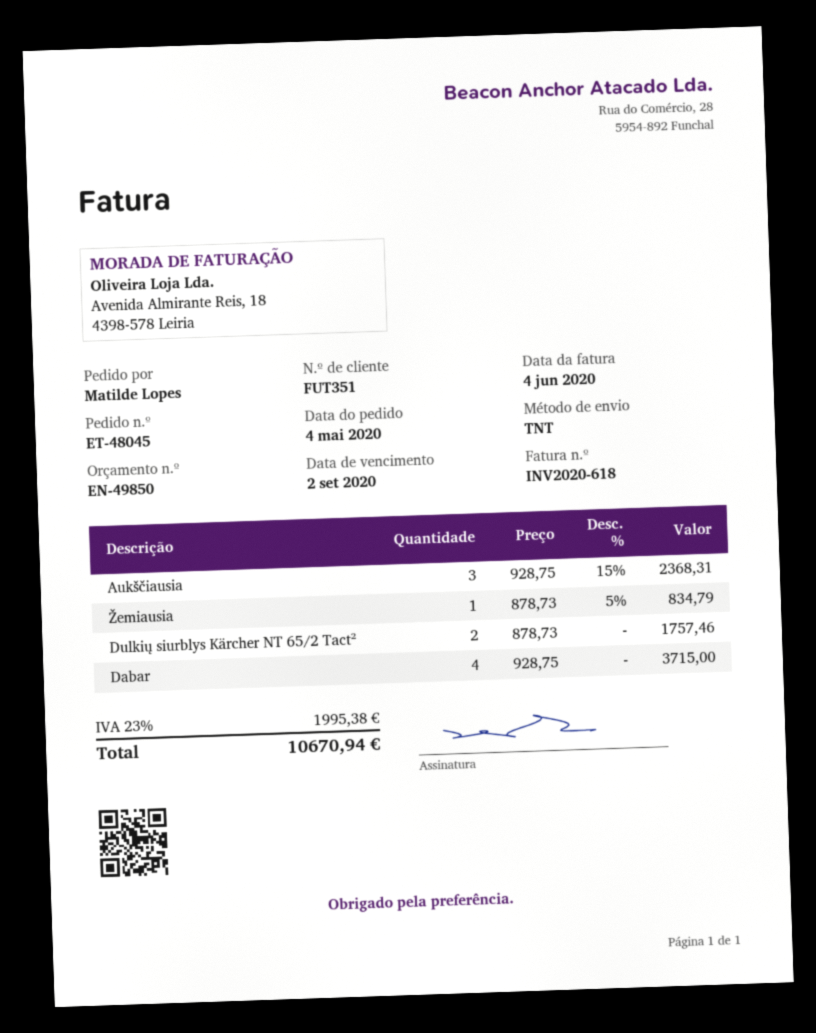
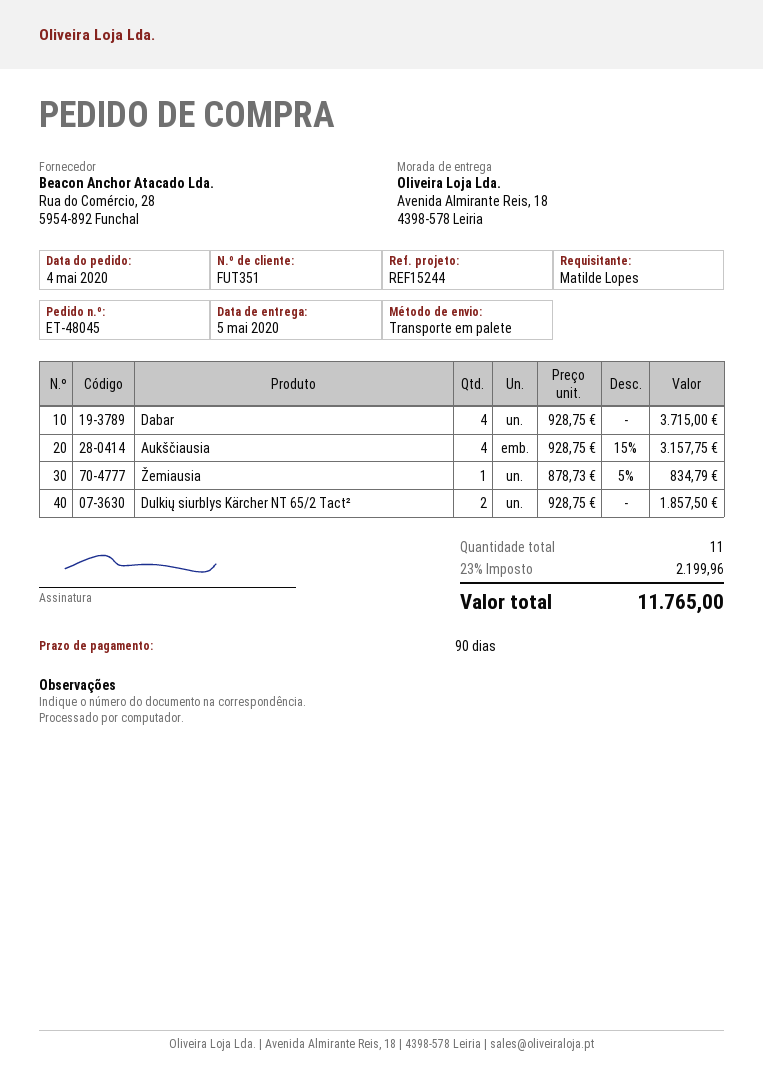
shipping method: TNT -> pallet freight
Aukščiausia: 3 x 928.75 - 15% = 2368.31 -> 4 x 928.75 - 15% = 3157.75
Dulkių siurblys Kärcher NT 65/2 Tact²: 2 x 878.73 = 1757.46 -> 2 x 928.75 = 1857.50
tax: 23% = 1995.38 -> 23% = 2199.96
total: 10670.94 -> 11765.00

